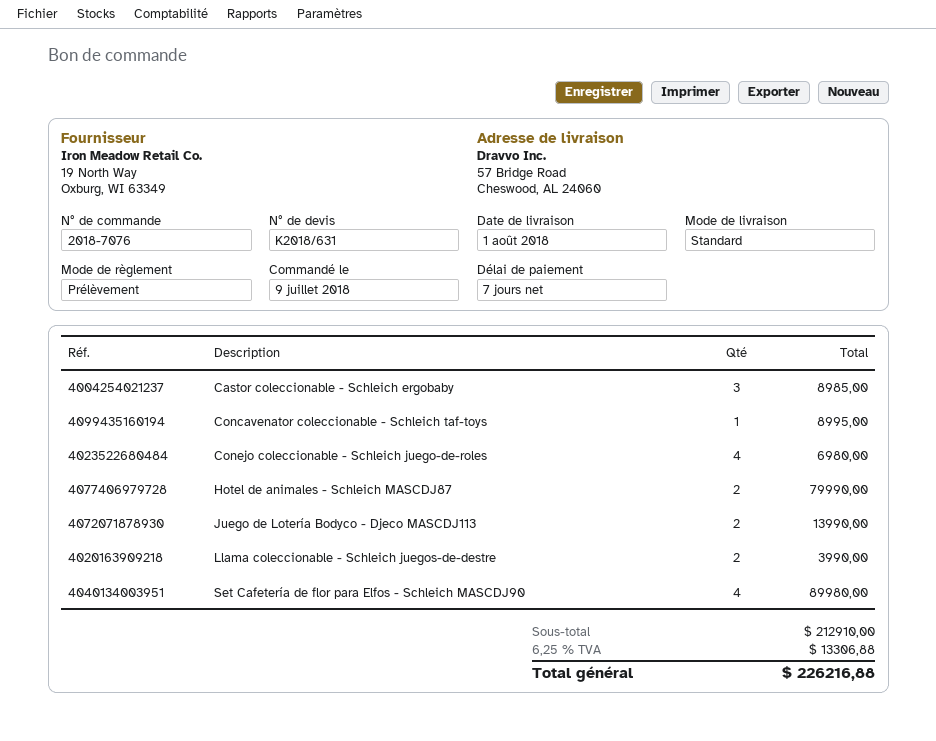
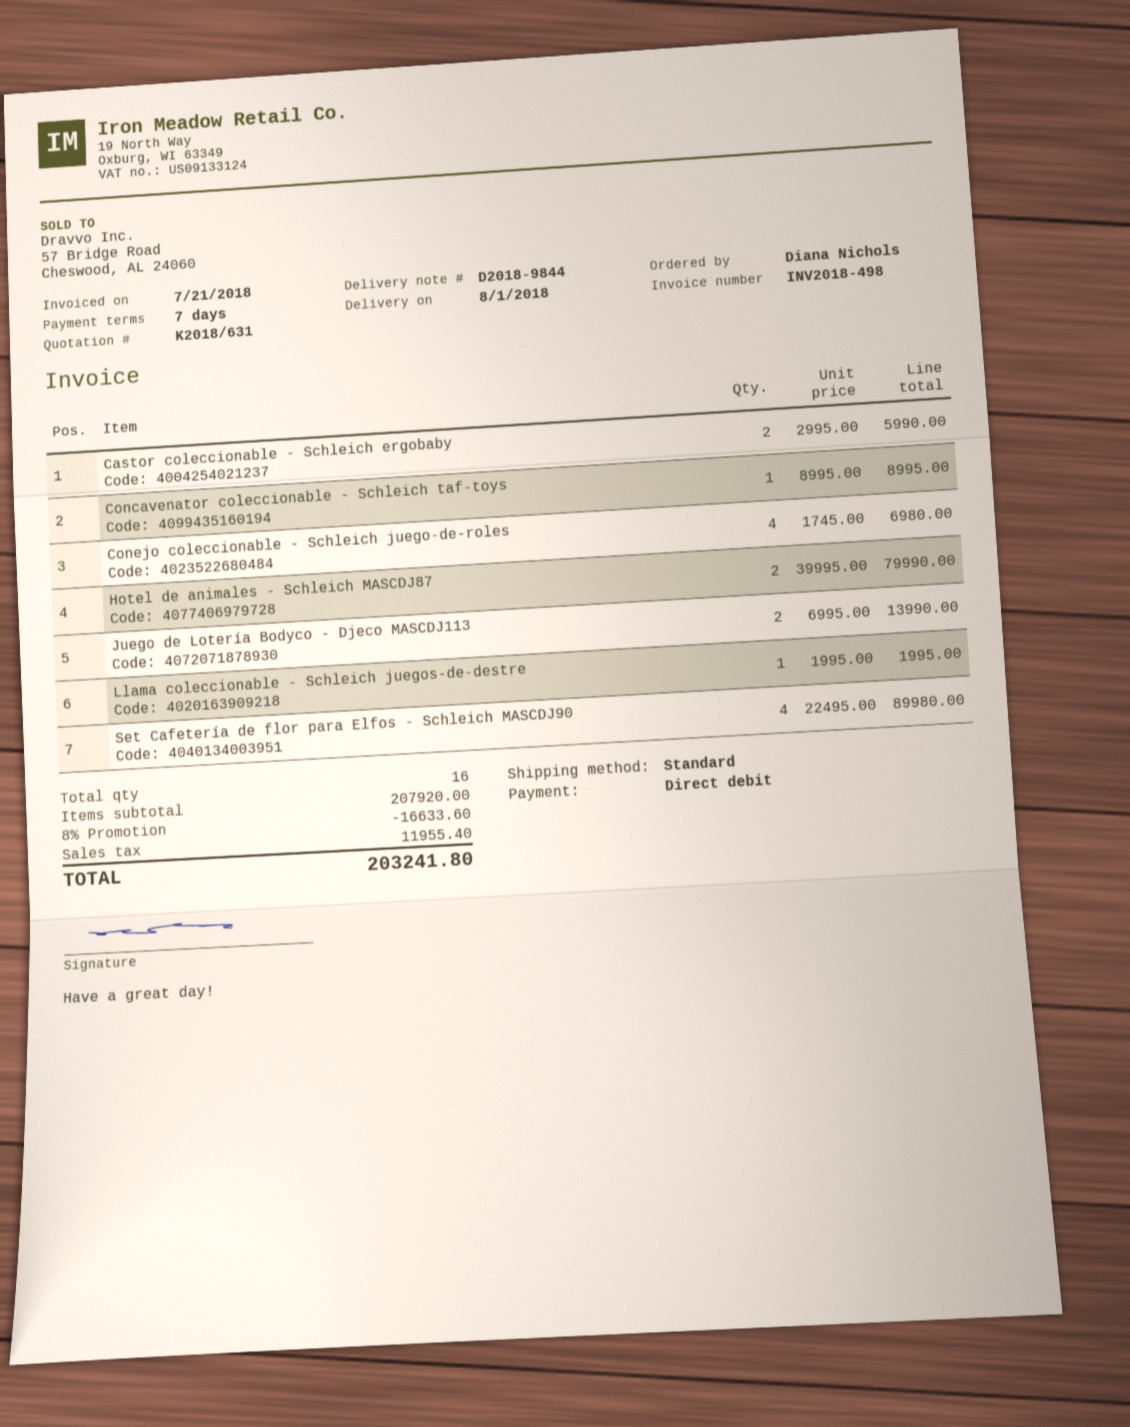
Castor coleccionable - Schleich ergobaby: 3 for 8985.00 -> 2 for 5990.00
Llama coleccionable - Schleich juegos-de-destre: 2 for 3990.00 -> 1 for 1995.00
subtotal: 212910.00 -> 207920.00
discount: none -> 8% = 16633.60
tax: 13306.88 -> 11955.40
total: 226216.88 -> 203241.80

